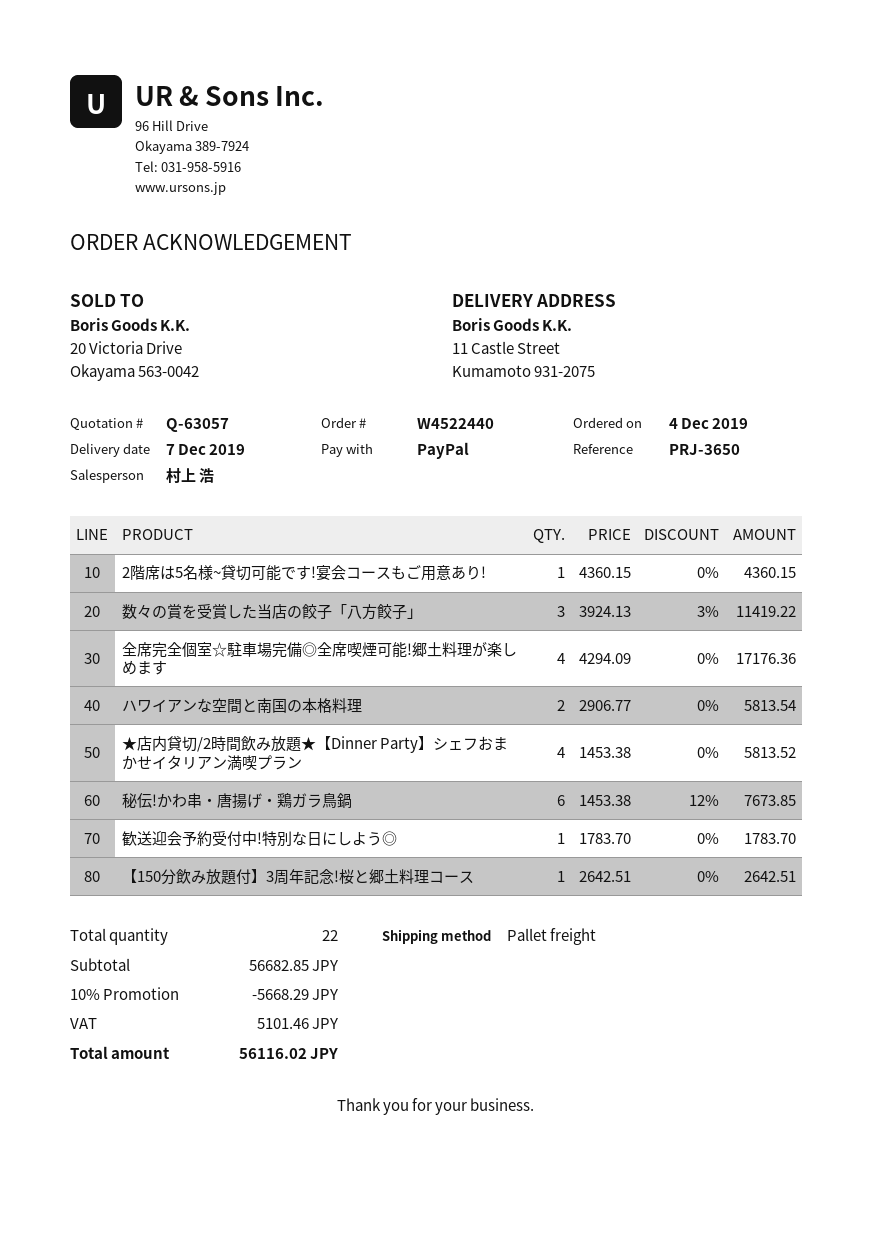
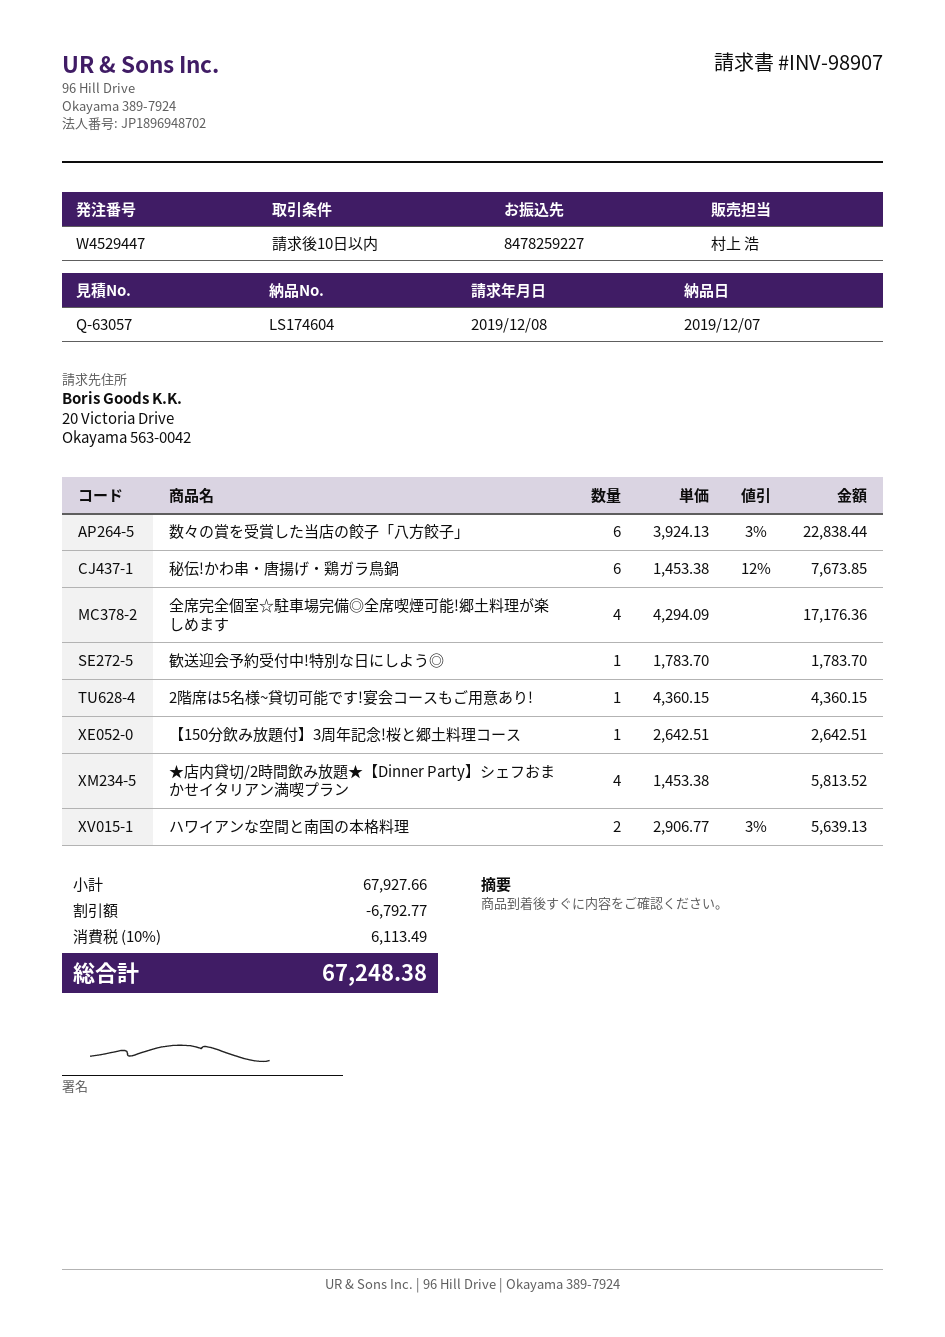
order number: W4522440 -> W4529447
数々の賞を受賞した当店の餃子「八方餃子」: 3 x 3924.13 - 3% = 11419.22 -> 6 x 3924.13 - 3% = 22838.44
ハワイアンな空間と南国の本格料理: 2 x 2906.77 = 5813.54 -> 2 x 2906.77 - 3% = 5639.13
subtotal: 56682.85 -> 67927.66
discount: 5668.29 -> 6792.77
tax: 5101.46 -> 6113.49
total: 56116.02 -> 67248.38

